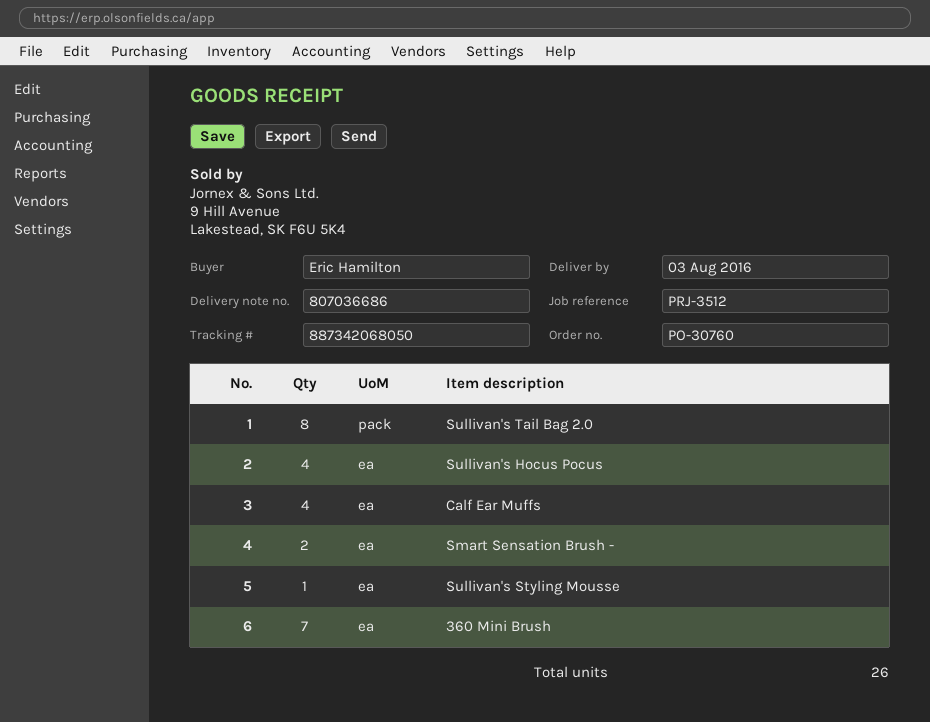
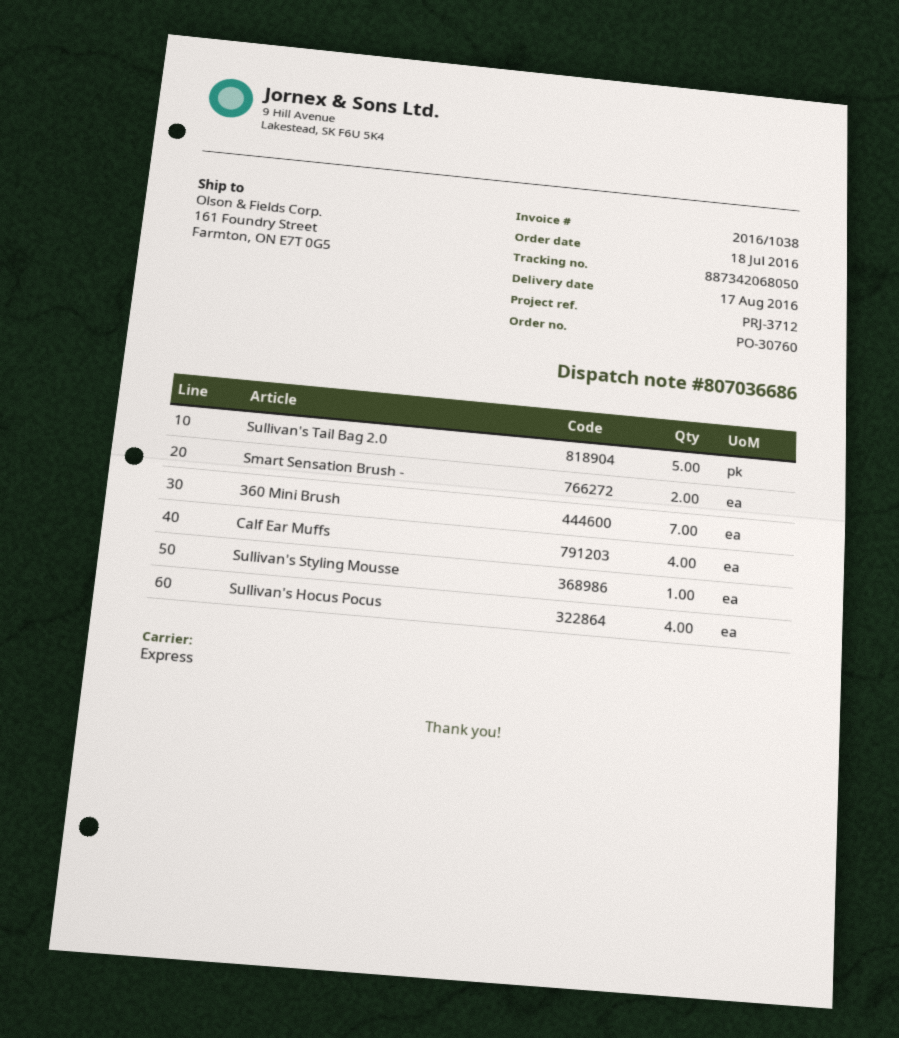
delivery date: 2016-08-03 -> 2016-08-17
reference: PRJ-3512 -> PRJ-3712
Sullivan's Tail Bag 2.0: 8 -> 5

